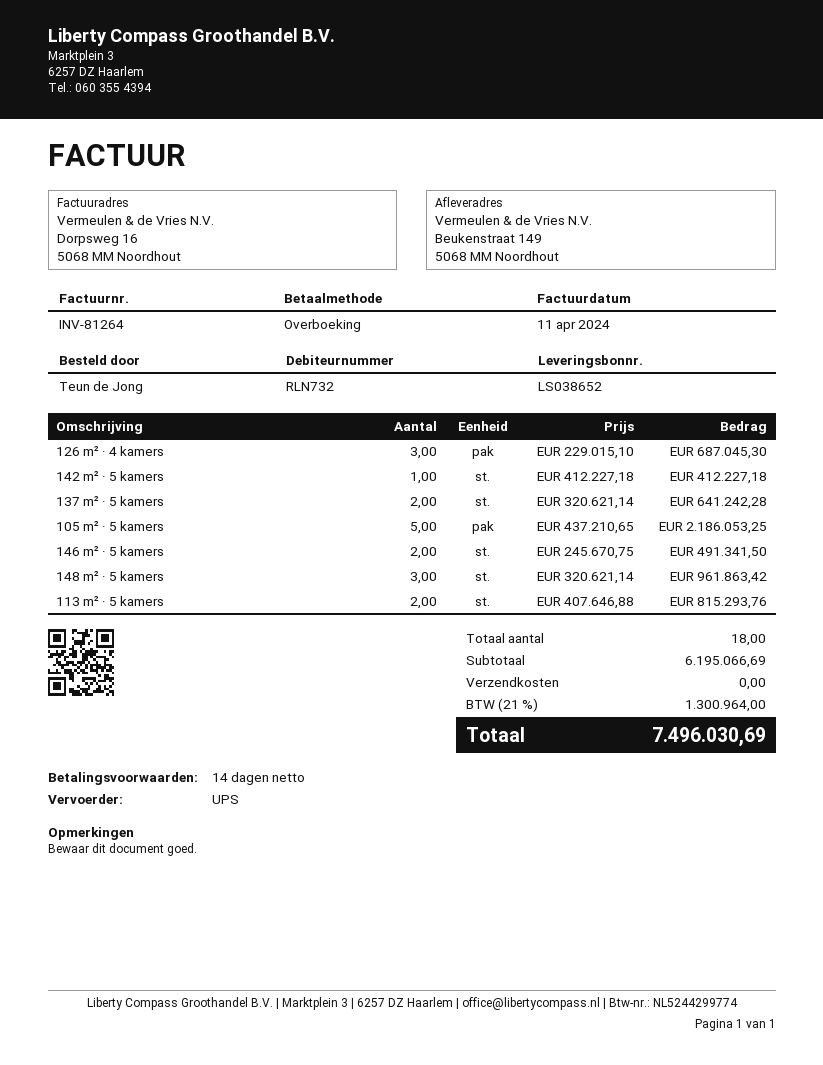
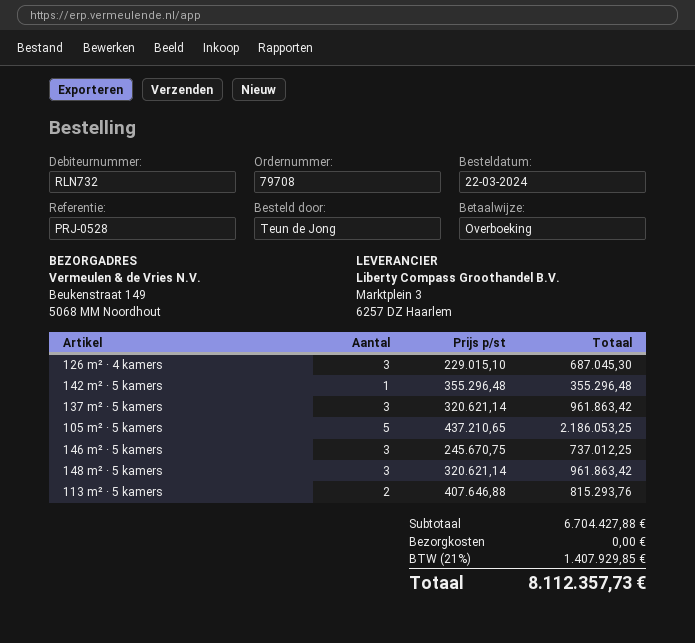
142 m² · 5 kamers: 1 x 412227.18 = 412227.18 -> 1 x 355296.48 = 355296.48
137 m² · 5 kamers: 2 x 320621.14 = 641242.28 -> 3 x 320621.14 = 961863.42
146 m² · 5 kamers: 2 x 245670.75 = 491341.50 -> 3 x 245670.75 = 737012.25
subtotal: 6195066.69 -> 6704427.88
tax: 21% = 1300964.00 -> 21% = 1407929.85
total: 7496030.69 -> 8112357.73

